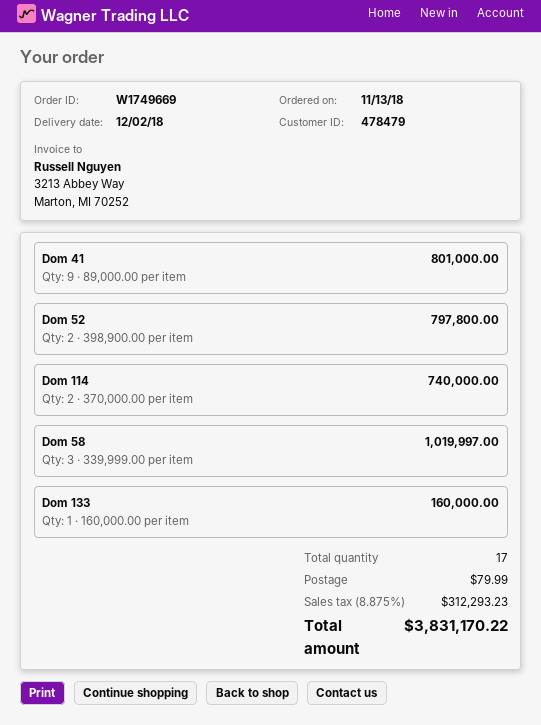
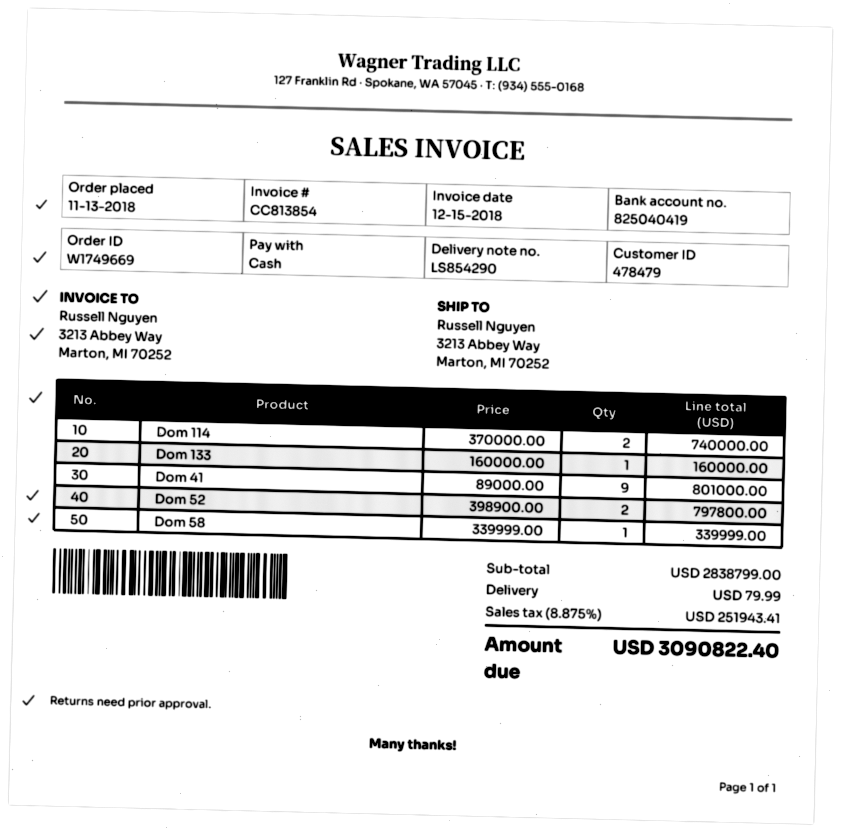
Dom 58: 3 x 339999.00 = 1019997.00 -> 1 x 339999.00 = 339999.00
tax: 8.875% = 312293.23 -> 8.875% = 251943.41
total: 3831170.22 -> 3090822.40

